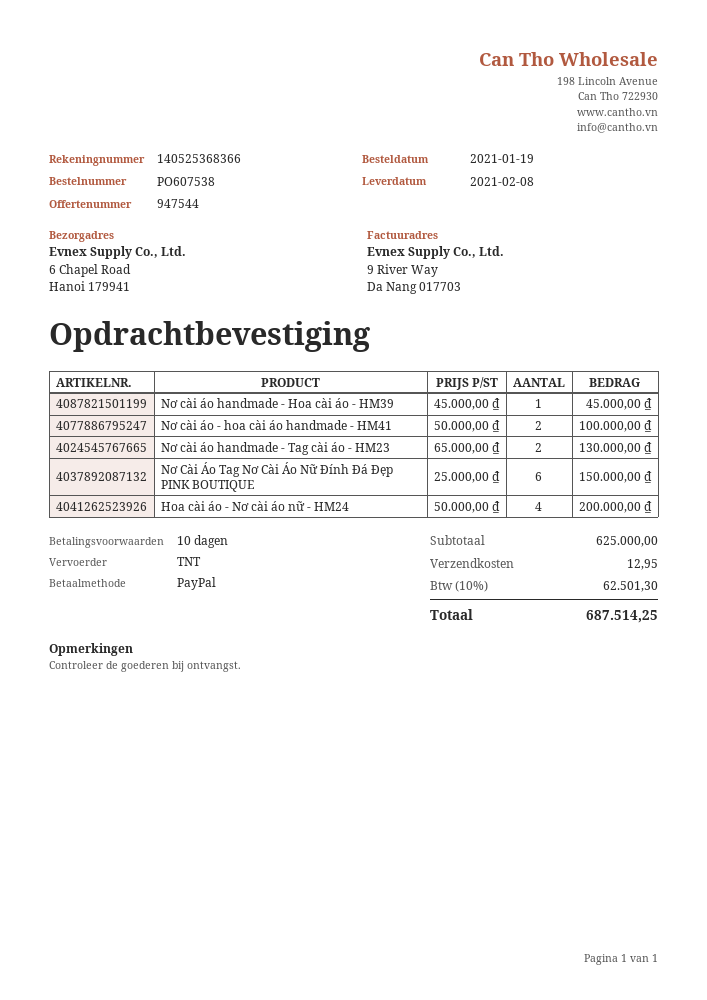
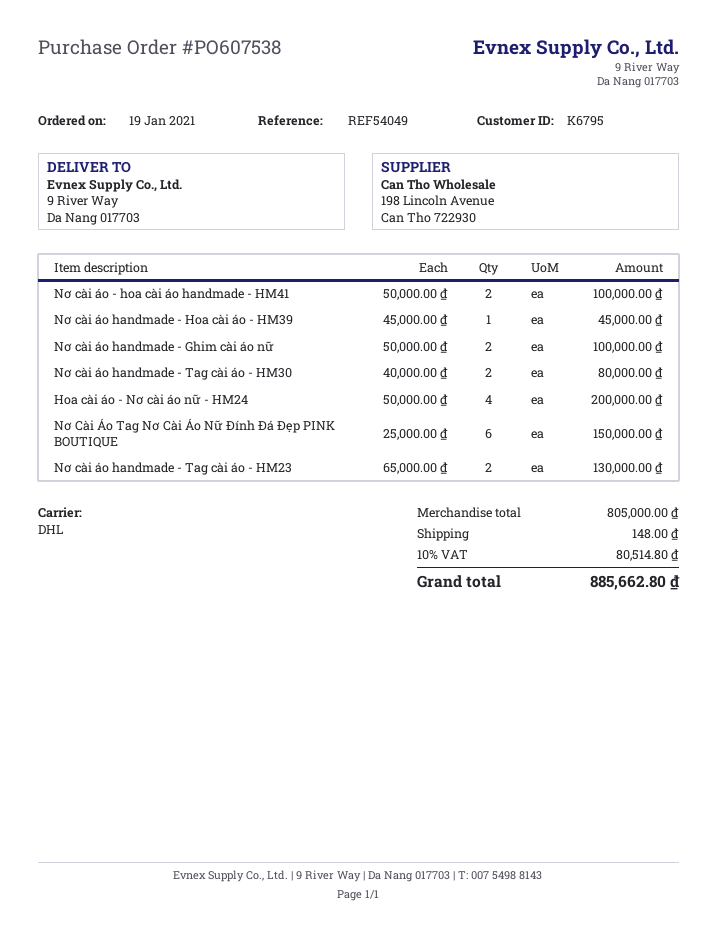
shipping method: TNT -> DHL
ship to: 6 Chapel Road, Hanoi 179941 -> 9 River Way, Da Nang 017703
Nơ cài áo handmade - Ghim cài áo nữ: none -> 2 x 50000.00 = 100000.00
Nơ cài áo handmade - Tag cài áo - HM30: none -> 2 x 40000.00 = 80000.00
subtotal: 625000.00 -> 805000.00
shipping: 12.95 -> 148.00
tax: 10% = 62501.30 -> 10% = 80514.80
total: 687514.25 -> 885662.80

